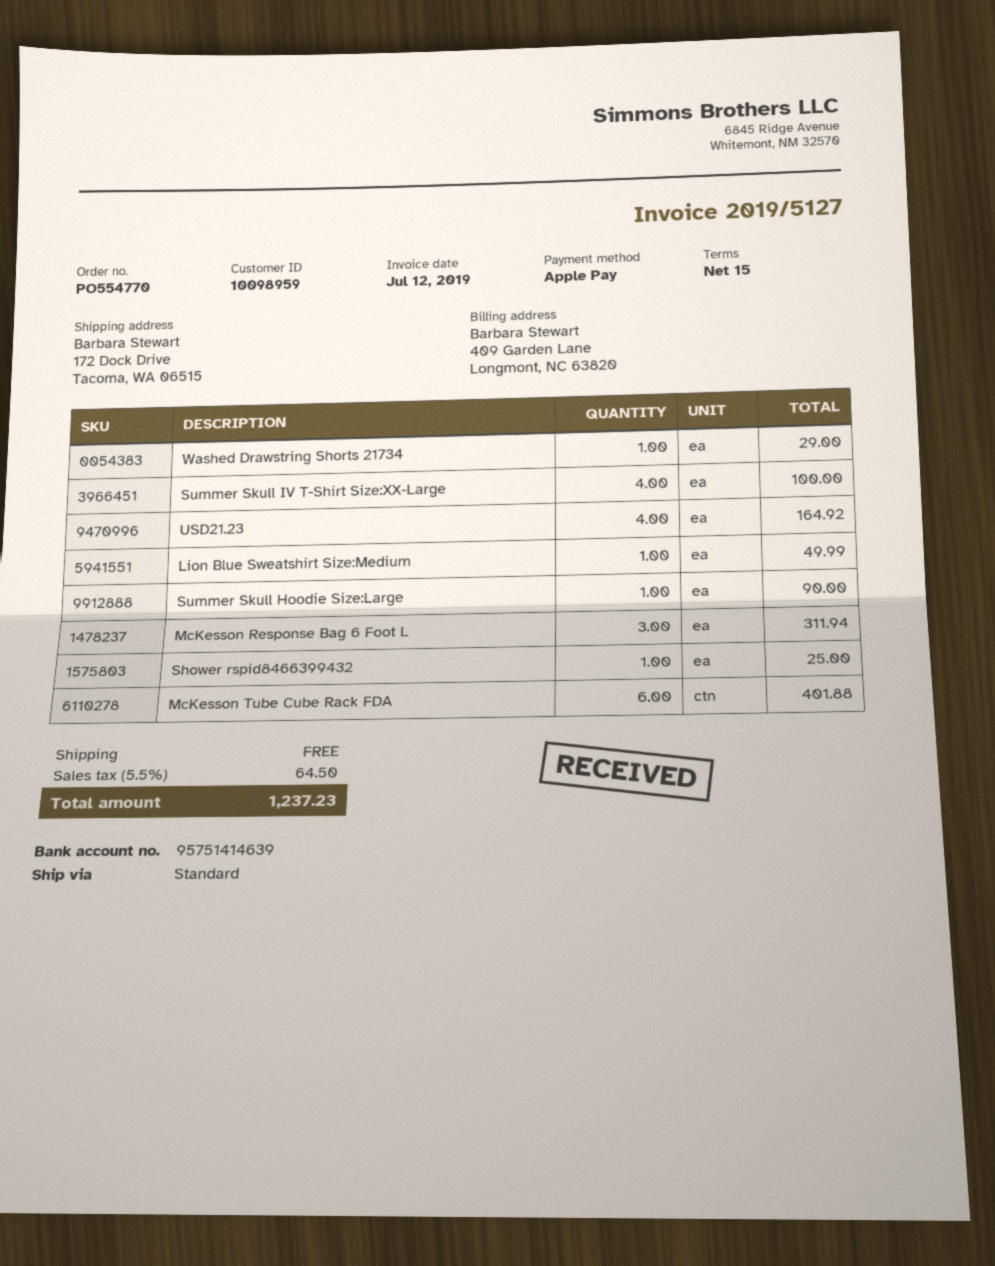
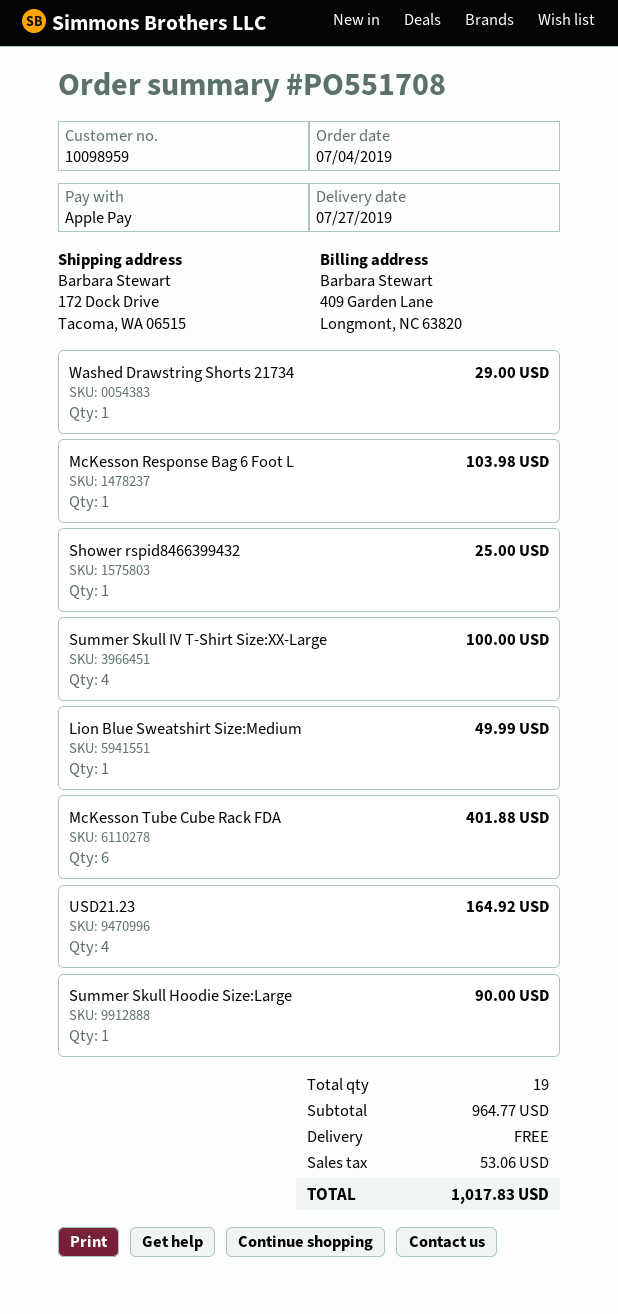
order number: PO554770 -> PO551708
McKesson Response Bag 6 Foot L: 3 for 311.94 -> 1 for 103.98
tax: 64.50 -> 53.06
total: 1237.23 -> 1017.83

